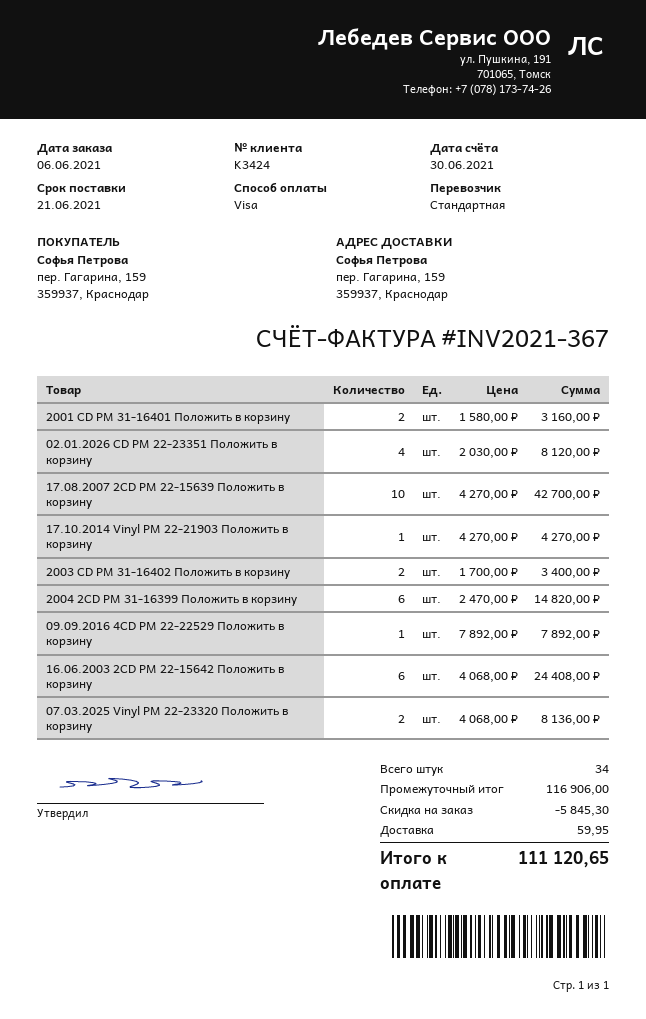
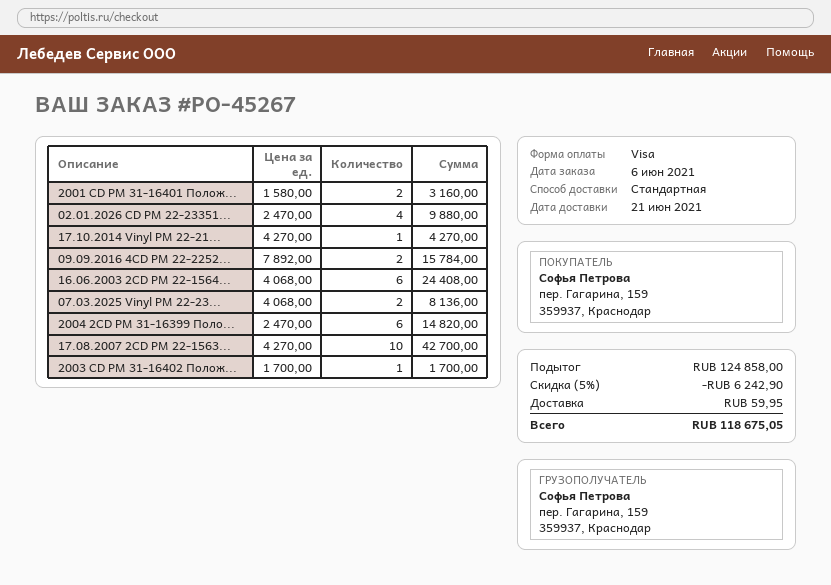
02.01.2026 CD PM 22-23351 Положить в корзину: 4 x 2030.00 = 8120.00 -> 4 x 2470.00 = 9880.00
2003 CD PM 31-16402 Положить в корзину: 2 x 1700.00 = 3400.00 -> 1 x 1700.00 = 1700.00
09.09.2016 4CD PM 22-22529 Положить в корзину: 1 x 7892.00 = 7892.00 -> 2 x 7892.00 = 15784.00
subtotal: 116906.00 -> 124858.00
discount: 5845.30 -> 6242.90
total: 111120.65 -> 118675.05

